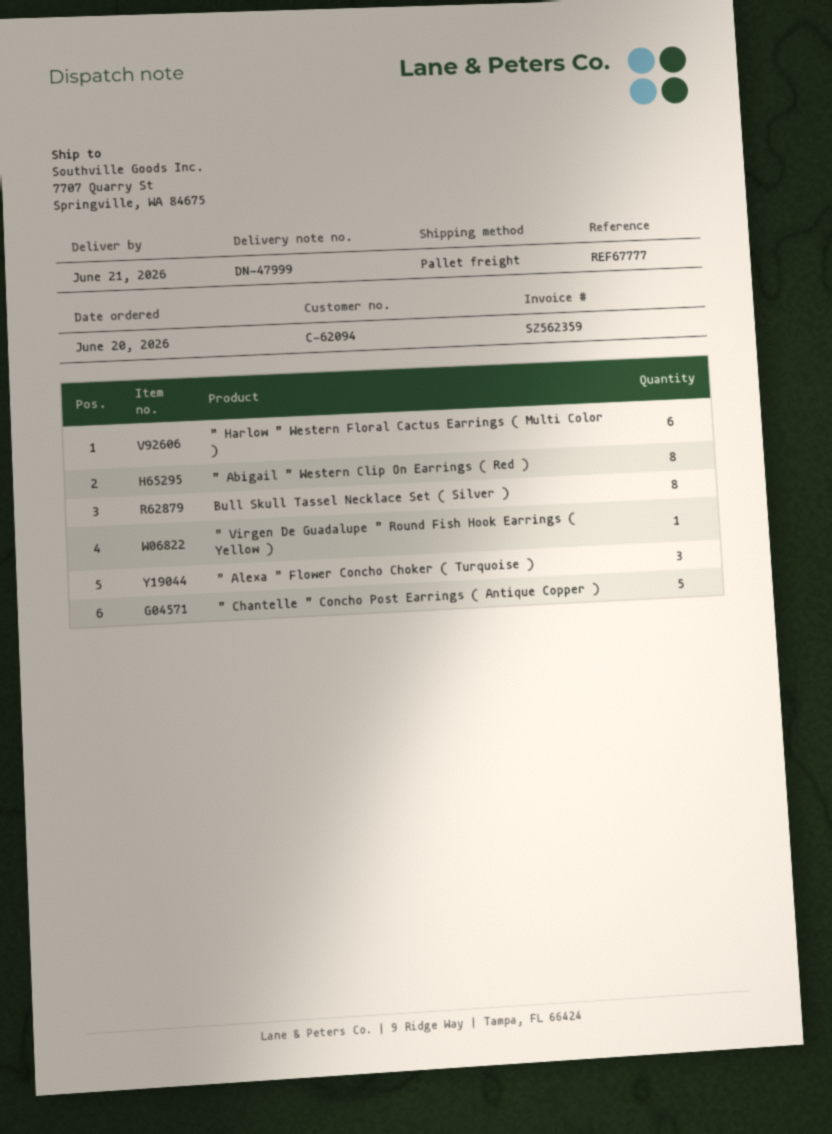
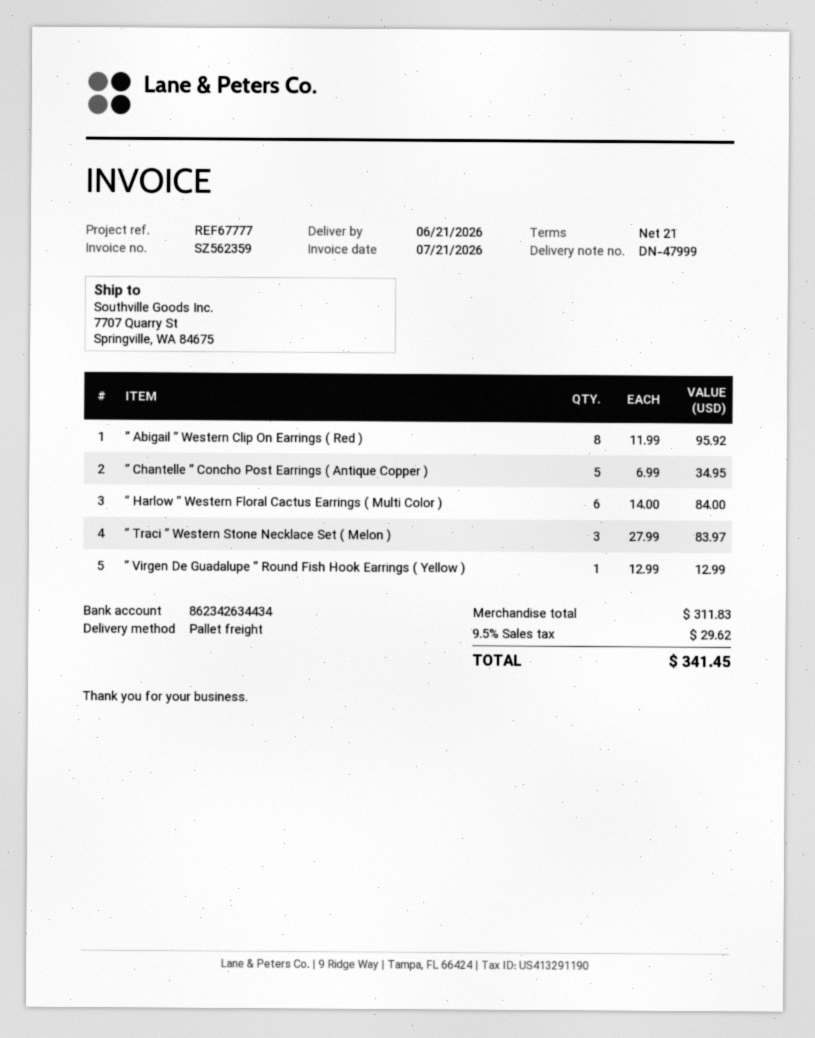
Bull Skull Tassel Necklace Set ( Silver ): 8 -> none
” Alexa ” Flower Concho Choker ( Turquoise ): 3 -> none
” Traci ” Western Stone Necklace Set ( Melon ): none -> 3

